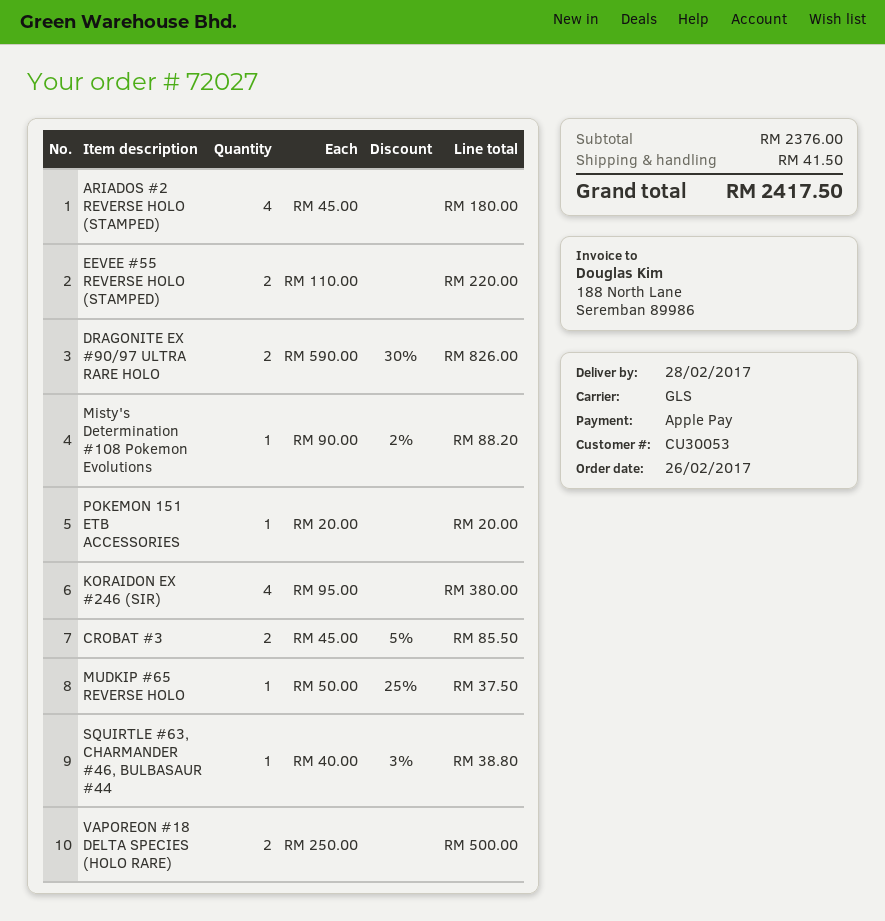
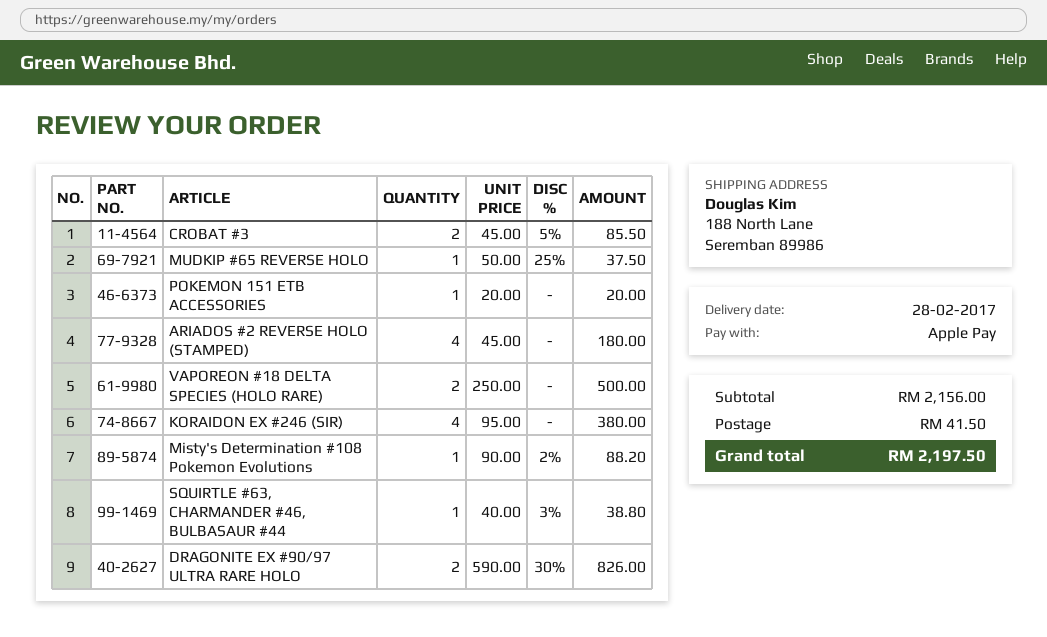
EEVEE #55 REVERSE HOLO (STAMPED): 2 x 110.00 = 220.00 -> none
subtotal: 2376.00 -> 2156.00
total: 2417.50 -> 2197.50

